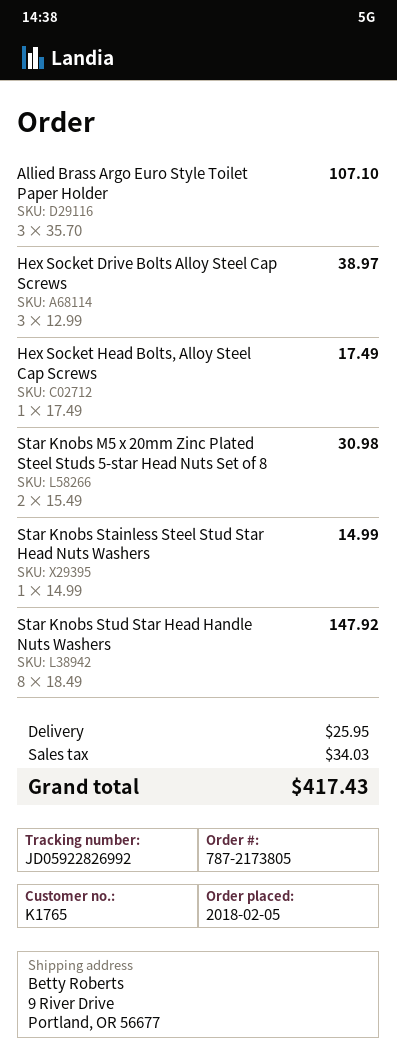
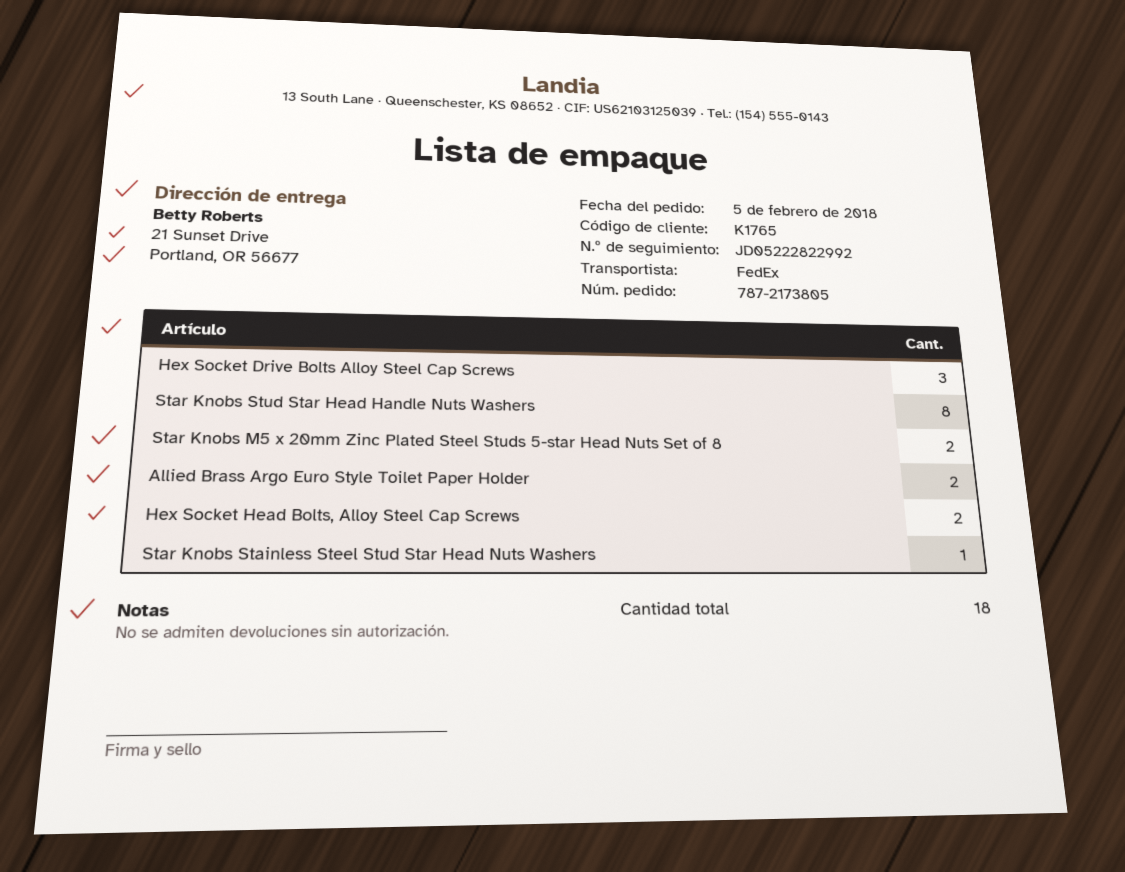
tracking number: JD05922826992 -> JD05222822992
ship to: 9 River Drive, Portland, OR 56677 -> 21 Sunset Drive, Portland, OR 56677
Allied Brass Argo Euro Style Toilet Paper Holder: 3 -> 2
Hex Socket Head Bolts, Alloy Steel Cap Screws: 1 -> 2

